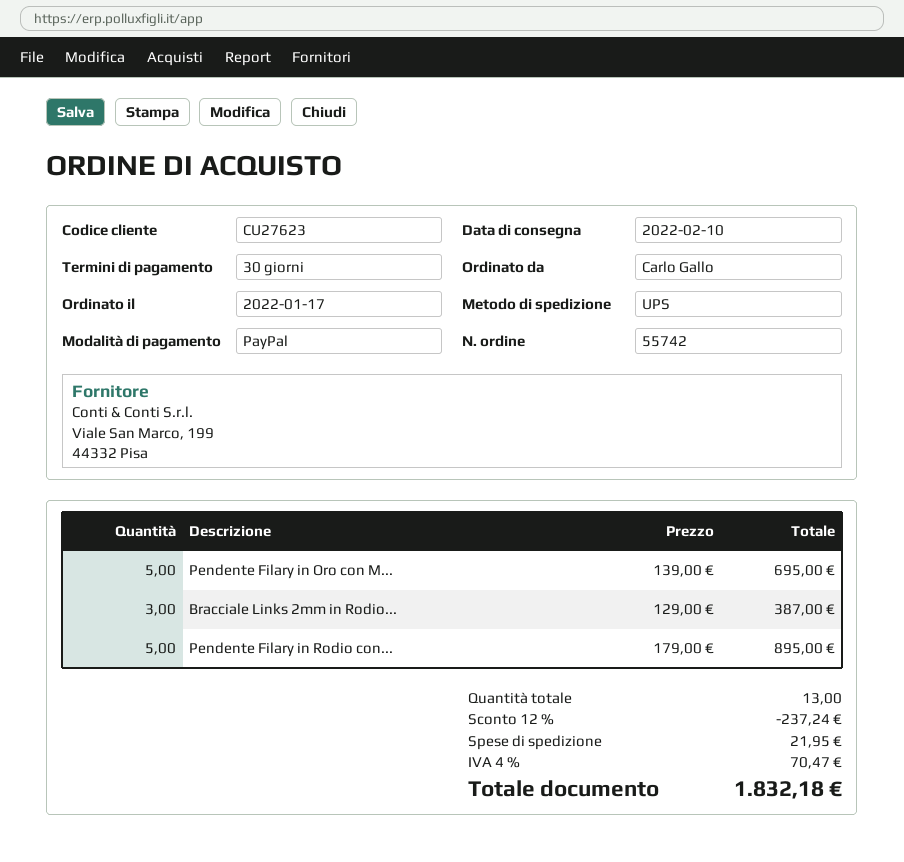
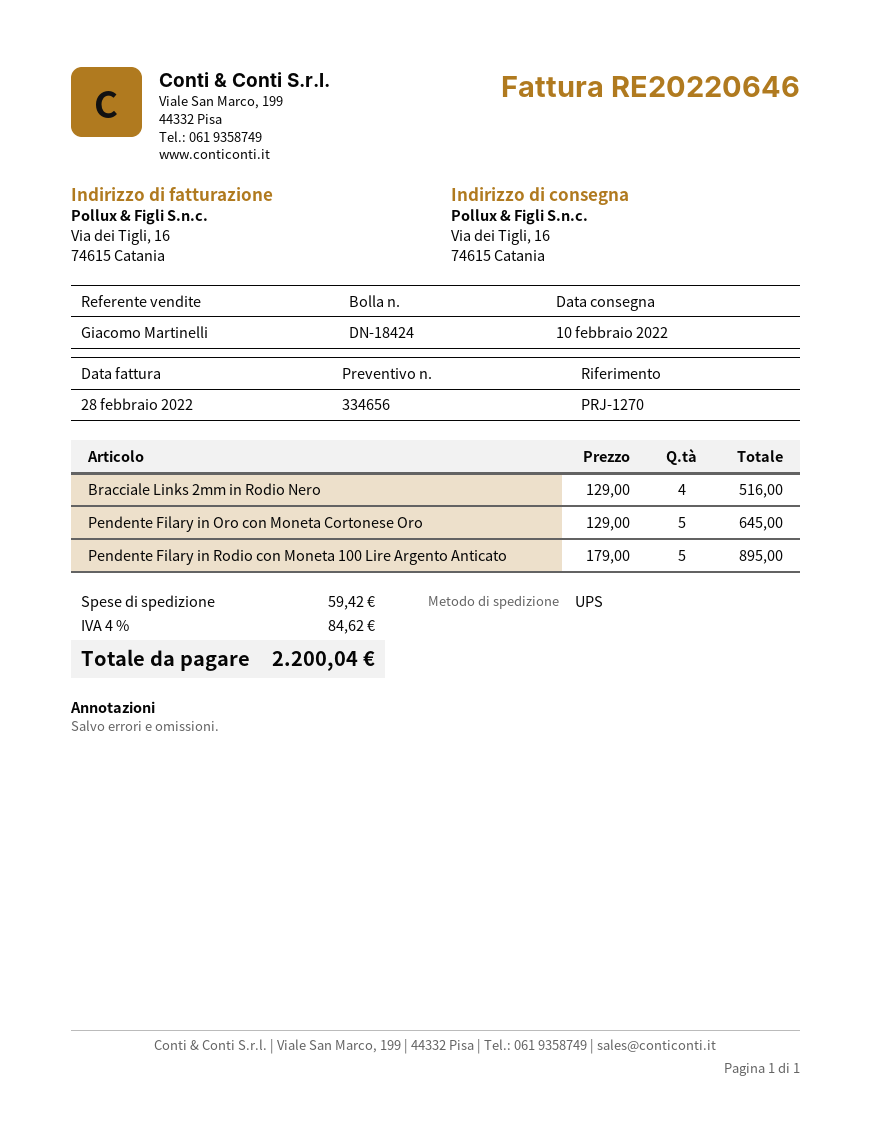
Pendente Filary in Oro con M...: 5 x 139.00 = 695.00 -> 5 x 129.00 = 645.00
Bracciale Links 2mm in Rodio...: 3 x 129.00 = 387.00 -> 4 x 129.00 = 516.00
discount: 12% = 237.24 -> none
shipping: 21.95 -> 59.42
tax: 4% = 70.47 -> 4% = 84.62
total: 1832.18 -> 2200.04

